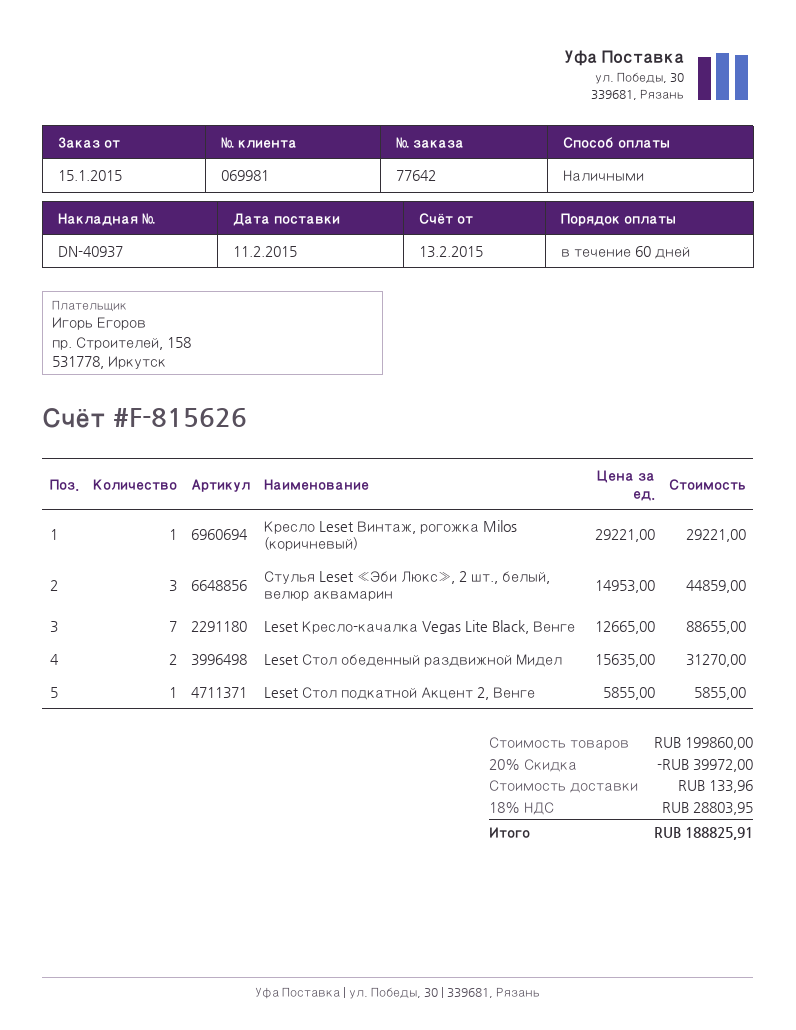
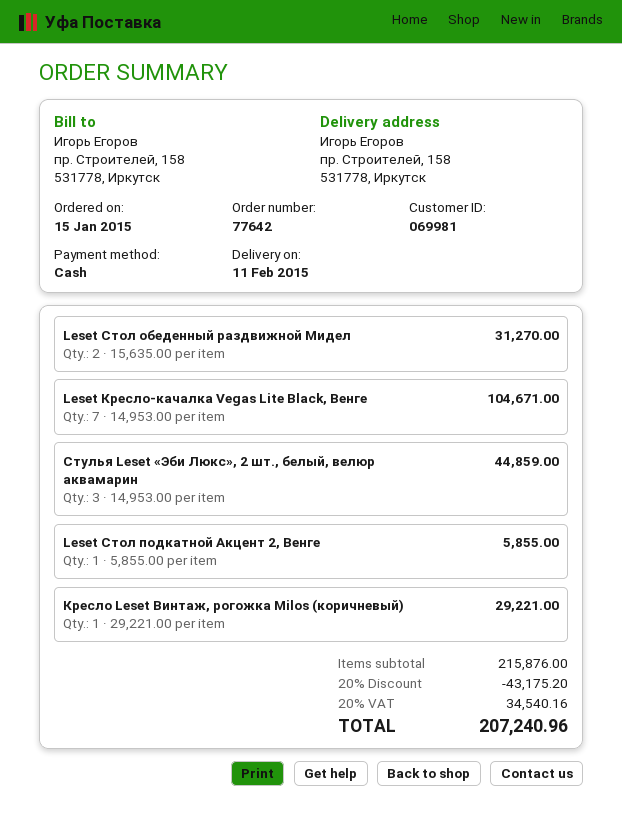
Leset Кресло-качалка Vegas Lite Black, Венге: 7 x 12665.00 = 88655.00 -> 7 x 14953.00 = 104671.00
subtotal: 199860.00 -> 215876.00
discount: 20% = 39972.00 -> 20% = 43175.20
shipping: 133.96 -> none
tax: 18% = 28803.95 -> 20% = 34540.16
total: 188825.91 -> 207240.96

